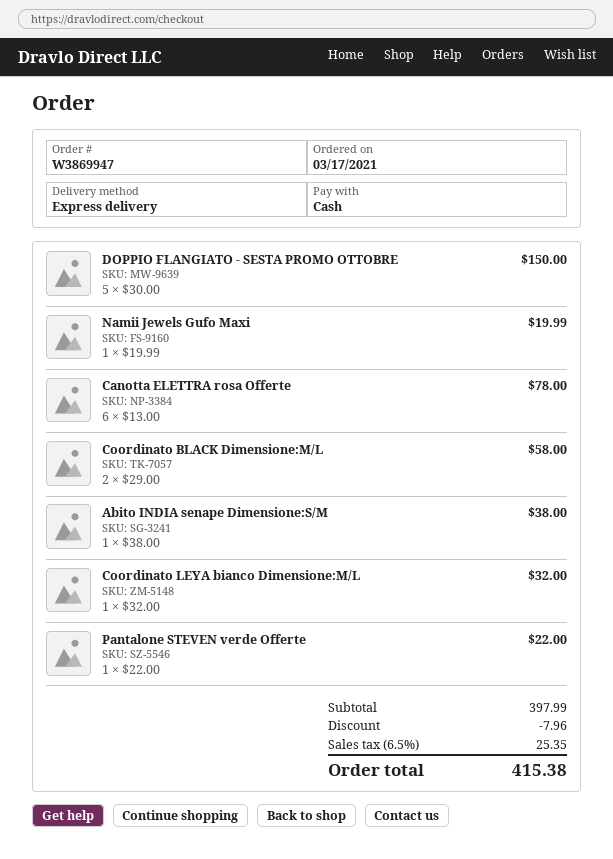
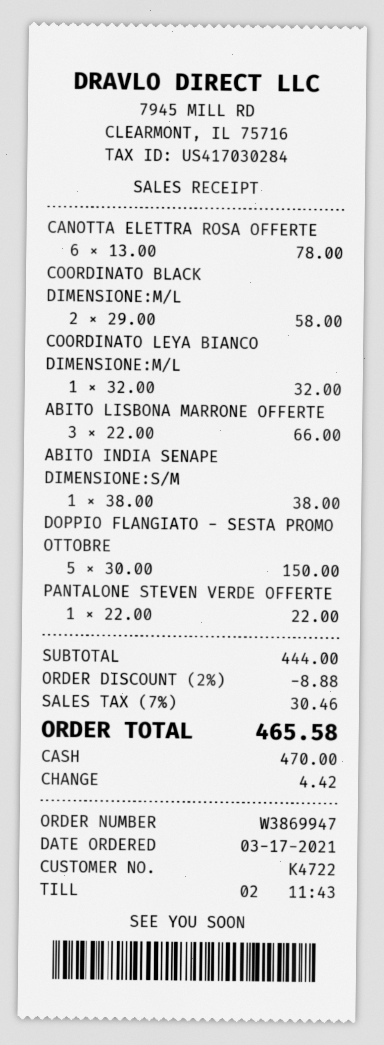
Namii Jewels Gufo Maxi: 1 x 19.99 = 19.99 -> none
ABITO LISBONA MARRONE OFFERTE: none -> 3 x 22.00 = 66.00
subtotal: 397.99 -> 444.00
discount: 7.96 -> 8.88
tax: 6.5% = 25.35 -> 7% = 30.46
total: 415.38 -> 465.58

